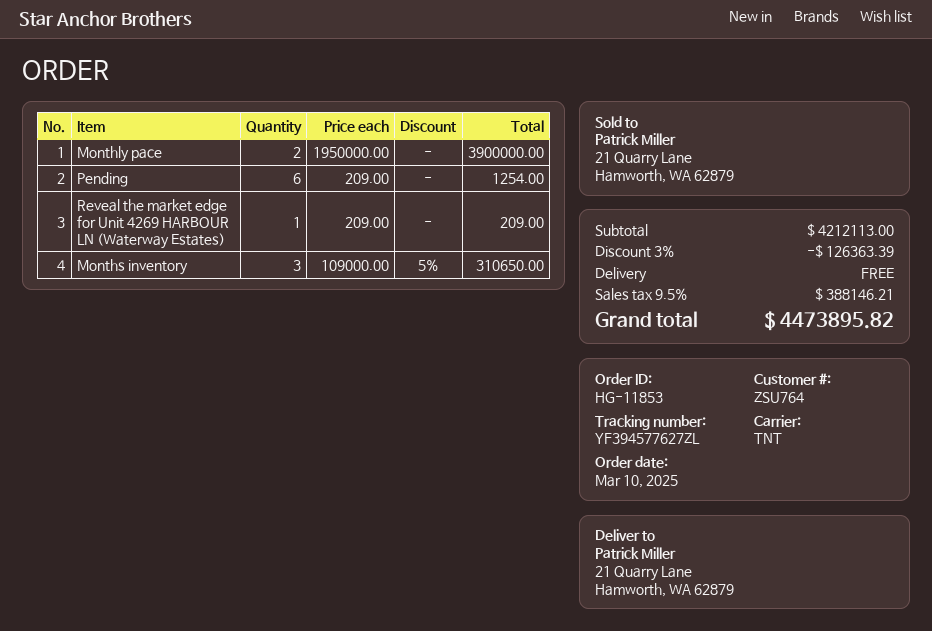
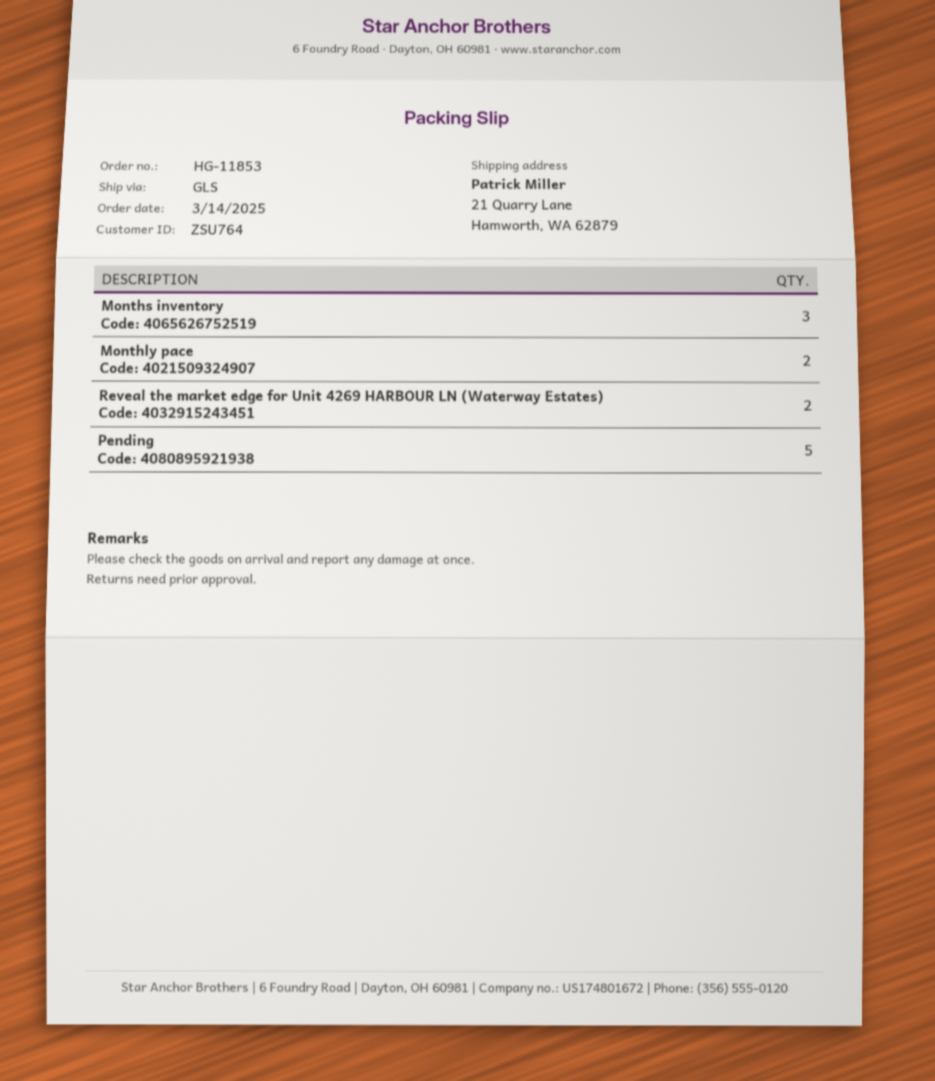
order date: 2025-03-10 -> 2025-03-14
shipping method: TNT -> GLS
Pending: 6 -> 5
Reveal the market edge for Unit 4269 HARBOUR LN (Waterway Estates): 1 -> 2

